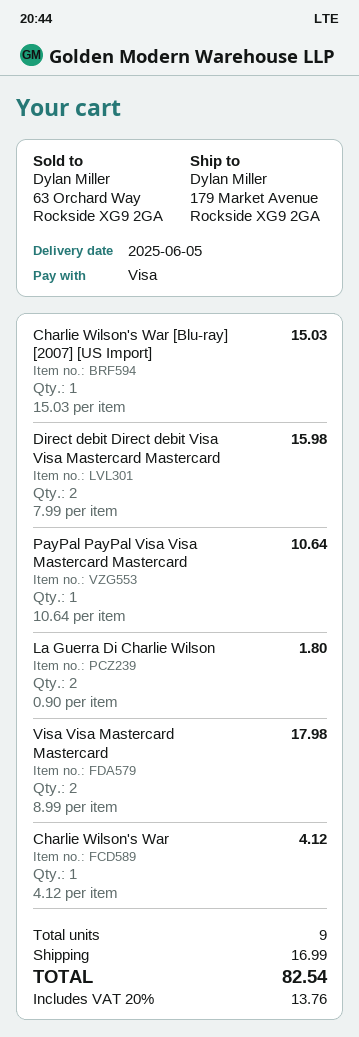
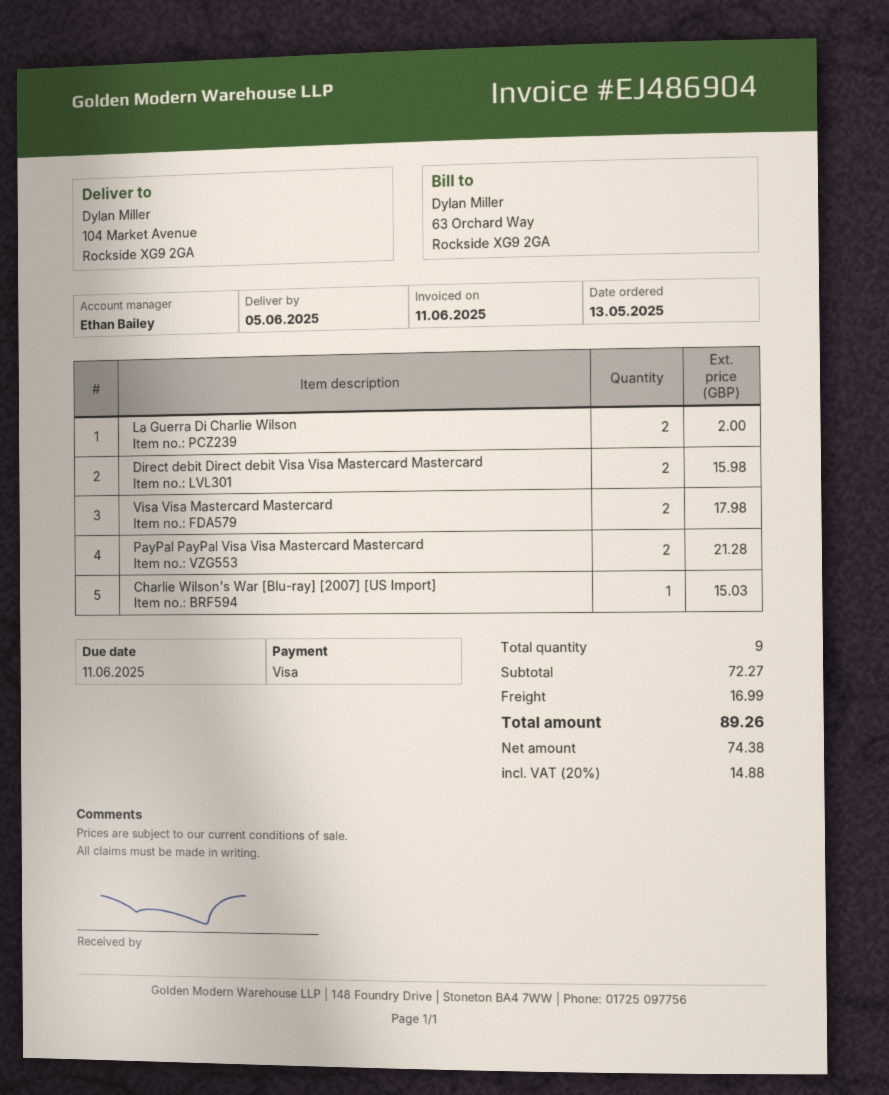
ship to: 179 Market Avenue, Rockside XG9 2GA -> 104 Market Avenue, Rockside XG9 2GA
PayPal PayPal Visa Visa Mastercard Mastercard: 1 for 10.64 -> 2 for 21.28
La Guerra Di Charlie Wilson: 2 for 1.80 -> 2 for 2.00
Charlie Wilson's War: 1 for 4.12 -> none
tax: 20% = 13.76 -> 20% = 14.88
total: 82.54 -> 89.26

